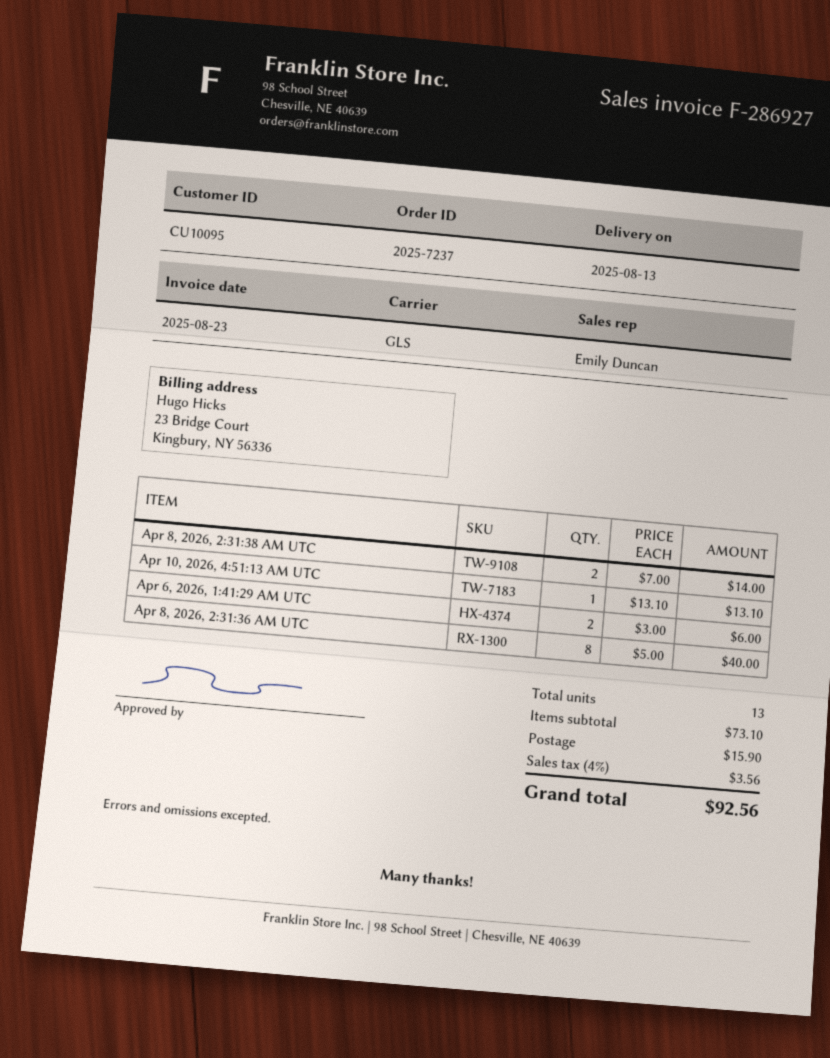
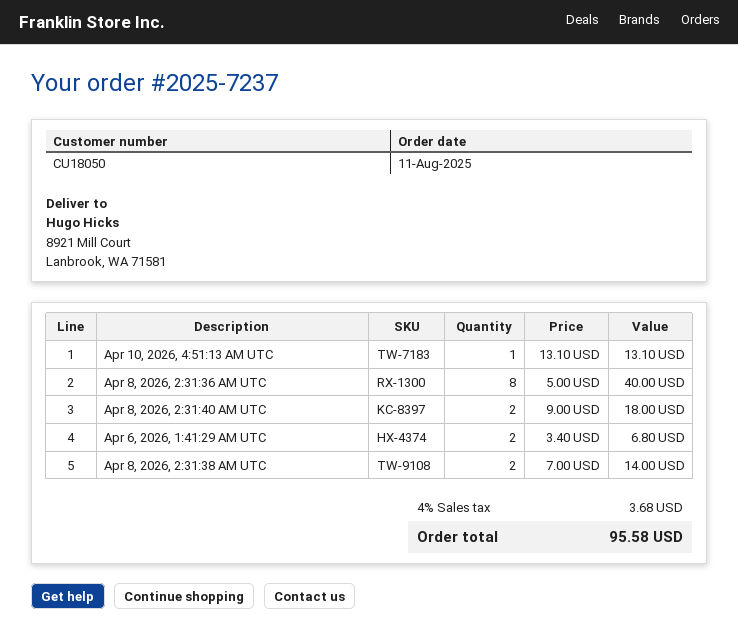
customer number: CU10095 -> CU18050
Apr 6, 2026, 1:41:29 AM UTC: 2 x 3.00 = 6.00 -> 2 x 3.40 = 6.80
Apr 8, 2026, 2:31:40 AM UTC: none -> 2 x 9.00 = 18.00
shipping: 15.90 -> none
tax: 4% = 3.56 -> 4% = 3.68
total: 92.56 -> 95.58

